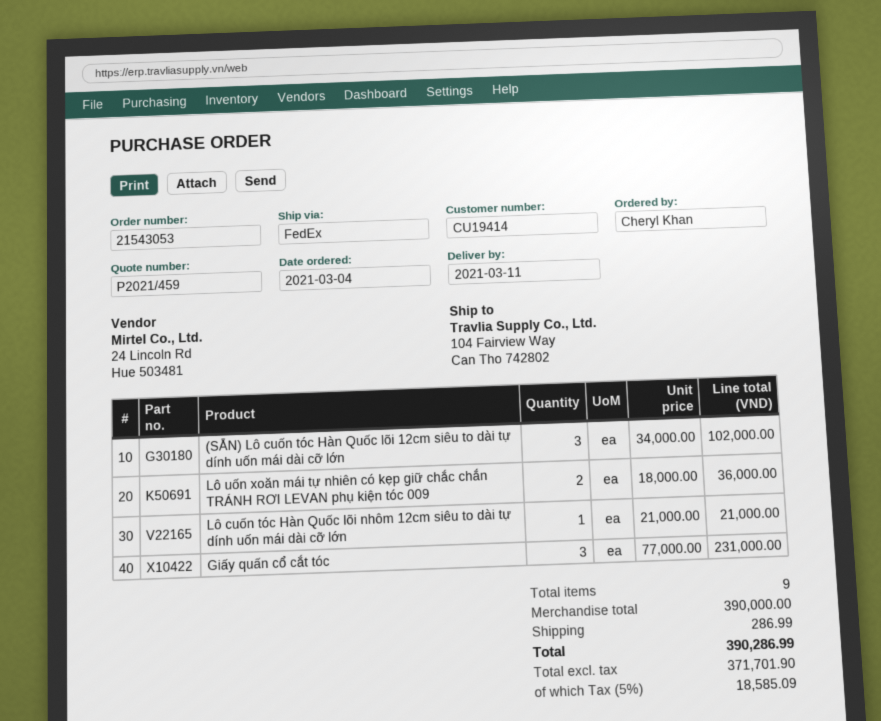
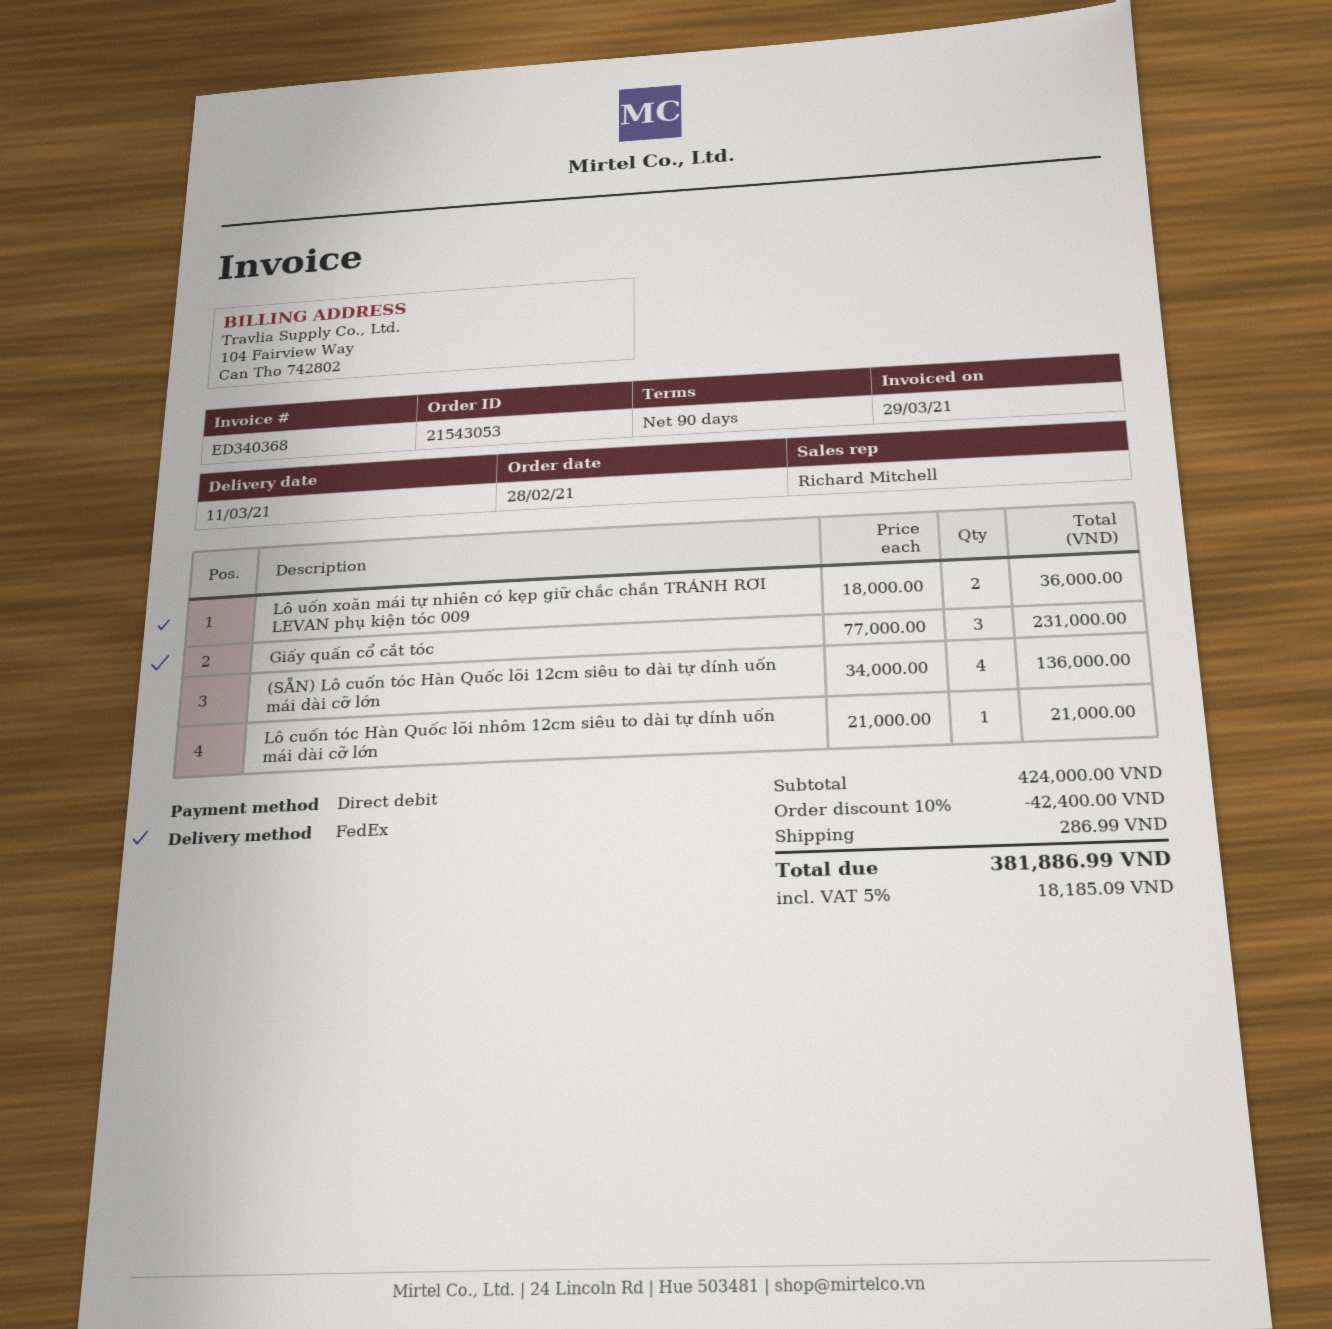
order date: 2021-03-04 -> 2021-02-28
(SẴN) Lô cuốn tóc Hàn Quốc lõi 12cm siêu to dài tự dính uốn mái dài cỡ lớn: 3 x 34000.00 = 102000.00 -> 4 x 34000.00 = 136000.00
subtotal: 390000.00 -> 424000.00
discount: none -> 10% = 42400.00
tax: 5% = 18585.09 -> 5% = 18185.09
total: 390286.99 -> 381886.99

